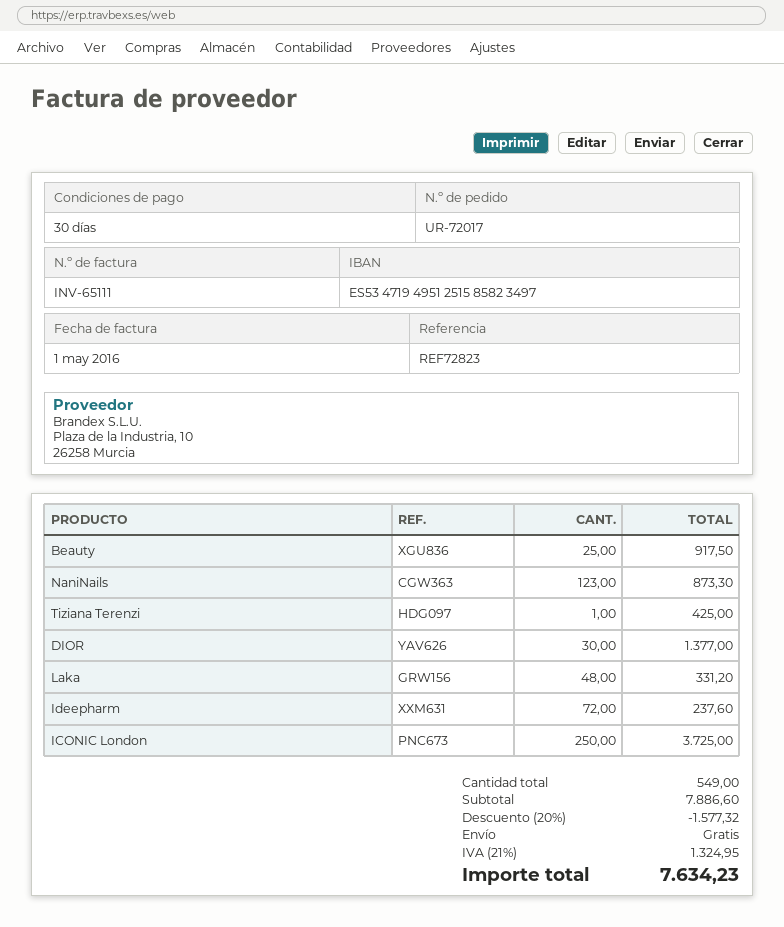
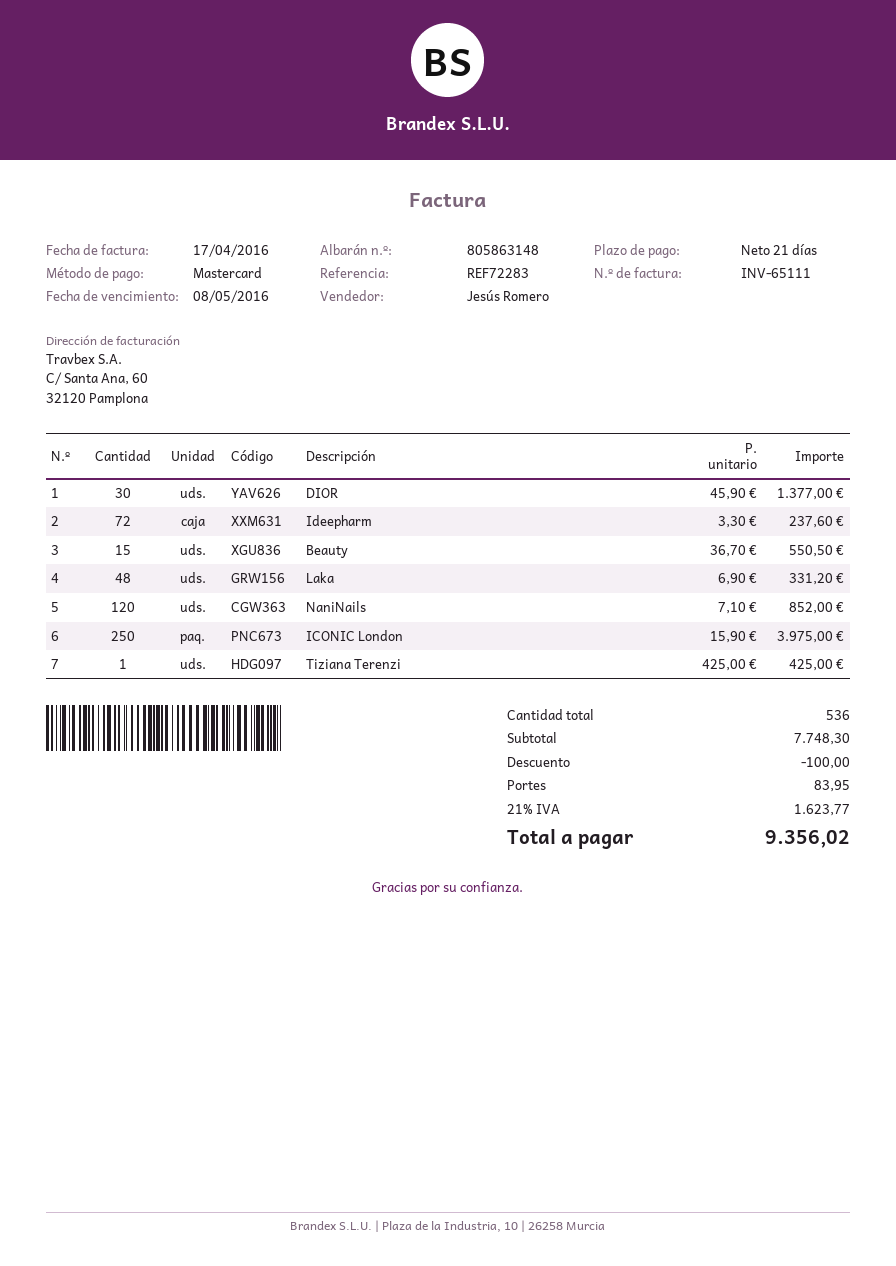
invoice date: 2016-05-01 -> 2016-04-17
payment terms: 30 days -> 21 days
reference: REF72823 -> REF72283
Beauty: 25 for 917.50 -> 15 for 550.50
NaniNails: 123 for 873.30 -> 120 for 852.00
ICONIC London: 250 for 3725.00 -> 250 for 3975.00
total quantity: 549 -> 536
subtotal: 7886.60 -> 7748.30
discount: 1577.32 -> 100.00
shipping: 0.00 -> 83.95
tax: 21% = 1324.95 -> 21% = 1623.77
total: 7634.23 -> 9356.02

